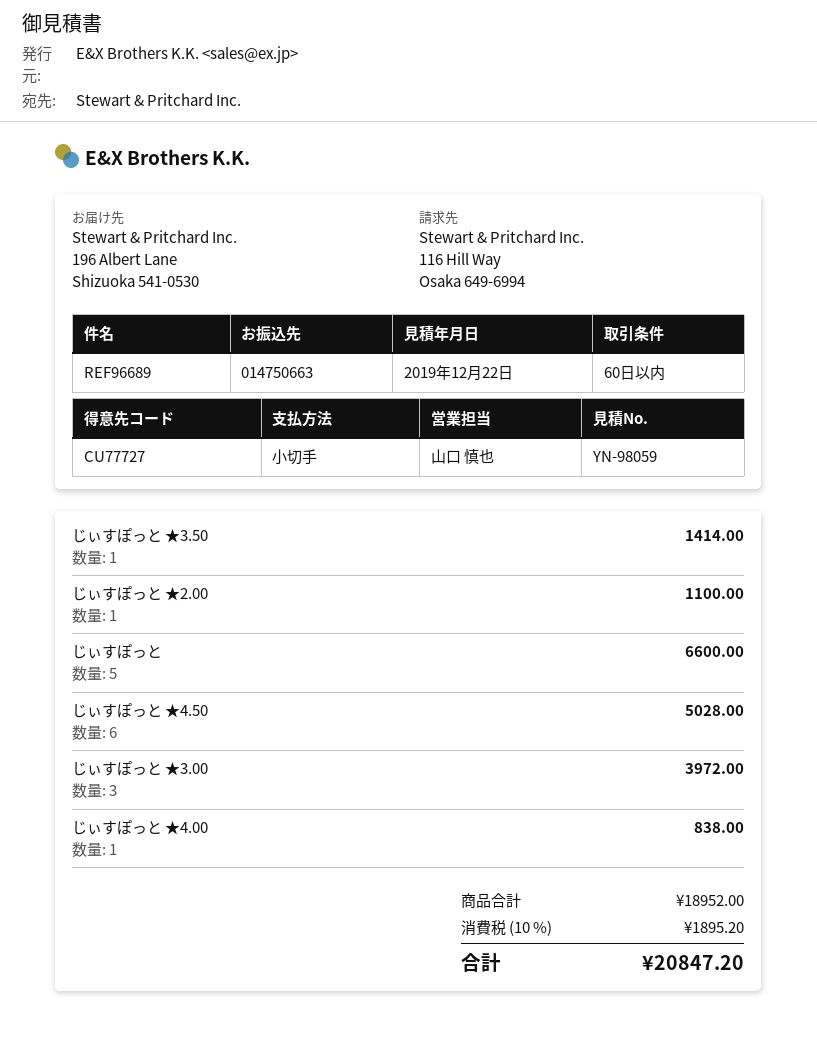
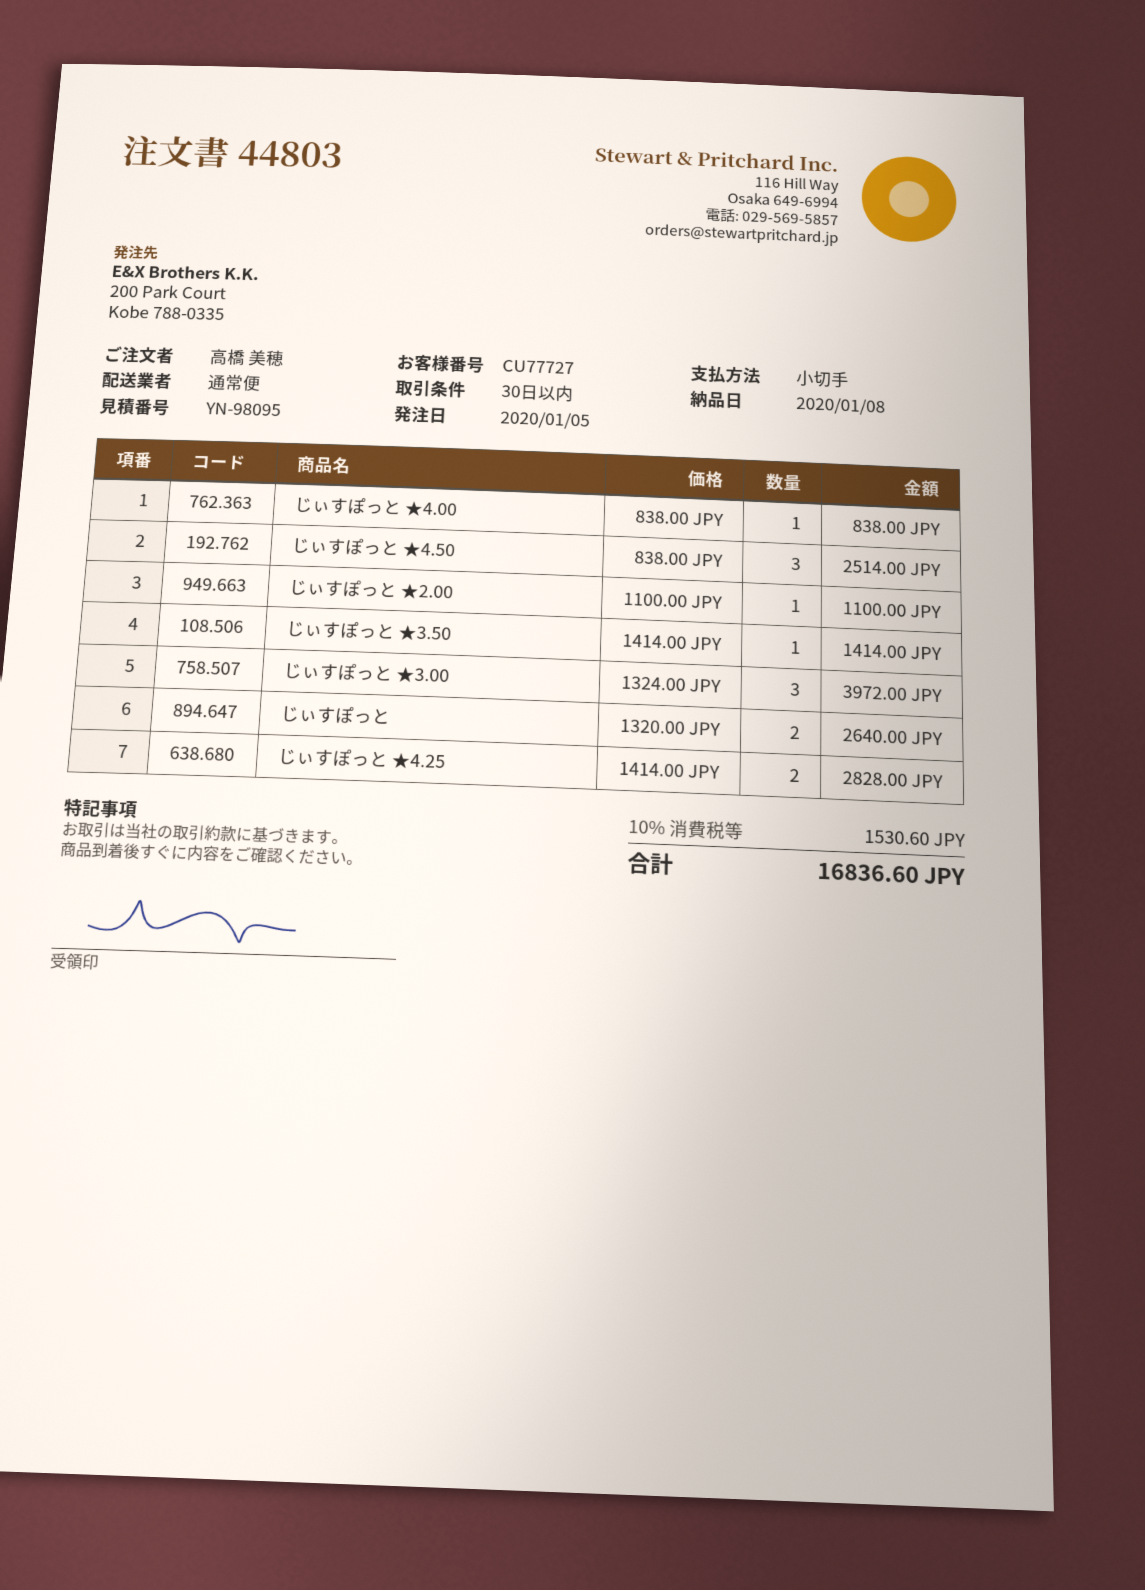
quote number: YN-98059 -> YN-98095
payment terms: 60 days -> 30 days
じぃすぽっと: 5 for 6600.00 -> 2 for 2640.00
じぃすぽっと ★4.50: 6 for 5028.00 -> 3 for 2514.00
じぃすぽっと ★4.25: none -> 2 for 2828.00
tax: 10% = 1895.20 -> 10% = 1530.60
total: 20847.20 -> 16836.60

